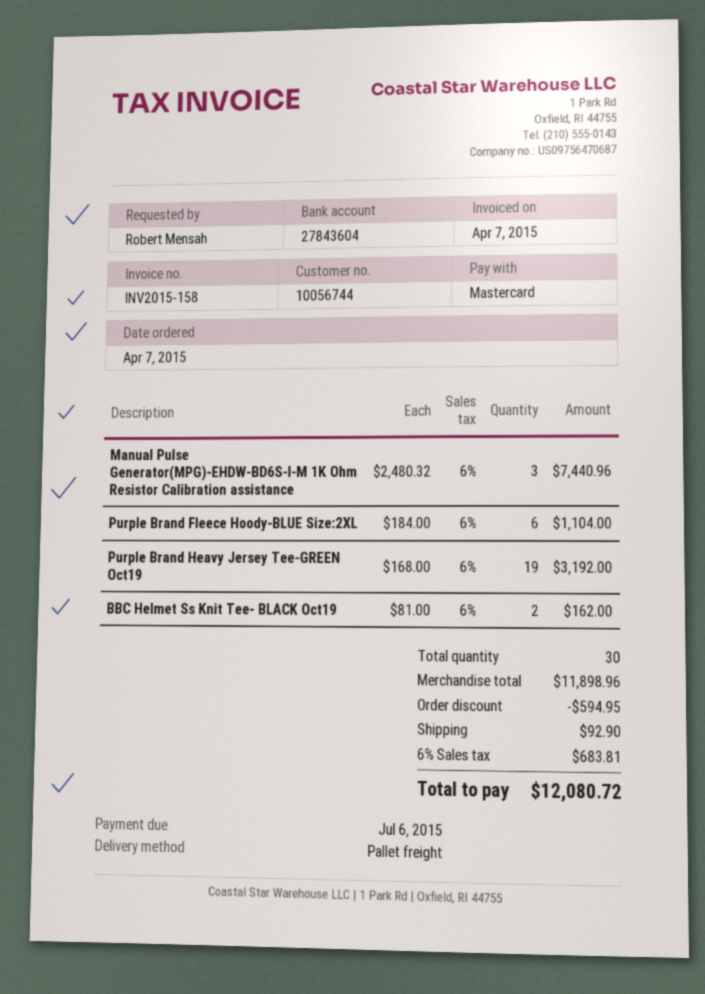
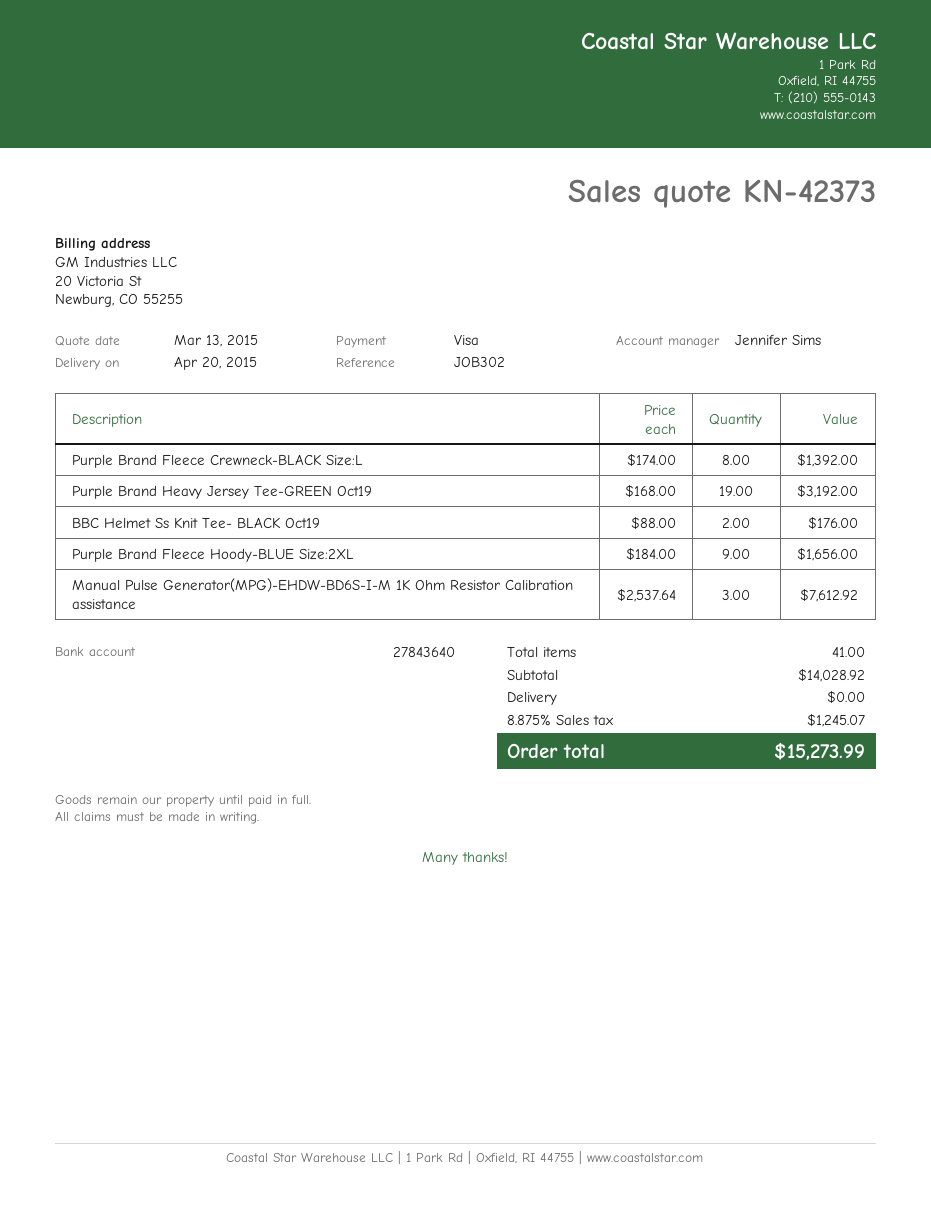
payment method: Mastercard -> Visa
bank account: 27843604 -> 27843640
Manual Pulse Generator(MPG)-EHDW-BD6S-I-M 1K Ohm Resistor Calibration assistance: 3 x 2480.32 = 7440.96 -> 3 x 2537.64 = 7612.92
Purple Brand Fleece Hoody-BLUE Size:2XL: 6 x 184.00 = 1104.00 -> 9 x 184.00 = 1656.00
BBC Helmet Ss Knit Tee- BLACK Oct19: 2 x 81.00 = 162.00 -> 2 x 88.00 = 176.00
Purple Brand Fleece Crewneck-BLACK Size:L: none -> 8 x 174.00 = 1392.00
total quantity: 30 -> 41
subtotal: 11898.96 -> 14028.92
discount: 594.95 -> none
shipping: 92.90 -> 0.00
tax: 6% = 683.81 -> 8.875% = 1245.07
total: 12080.72 -> 15273.99

